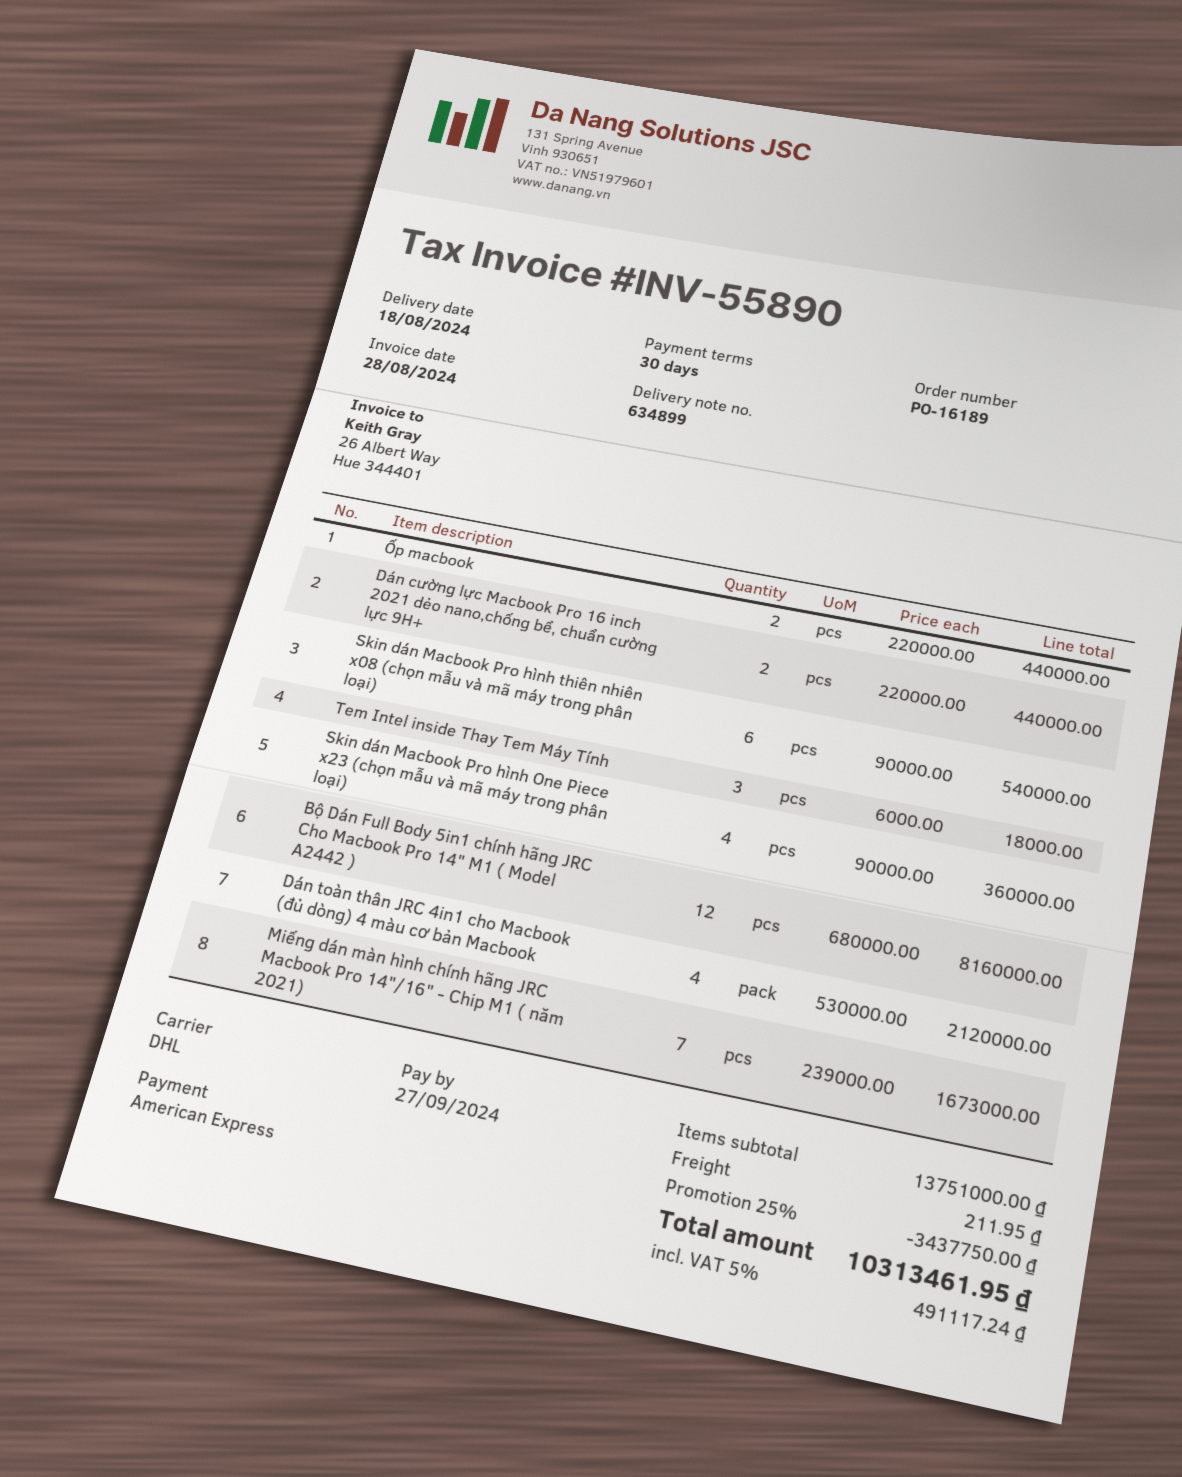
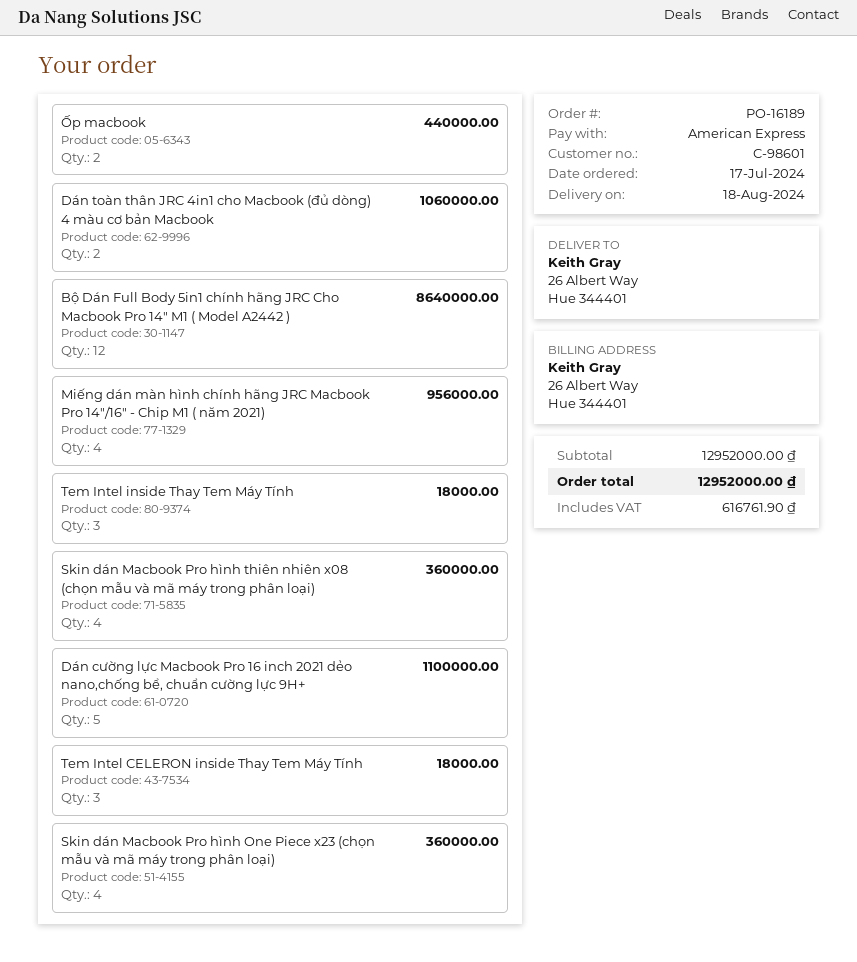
Dán cường lực Macbook Pro 16 inch 2021 dẻo nano,chống bể, chuẩn cường lực 9H+: 2 for 440000.00 -> 5 for 1100000.00
Skin dán Macbook Pro hình thiên nhiên x08 (chọn mẫu và mã máy trong phân loại): 6 for 540000.00 -> 4 for 360000.00
Bộ Dán Full Body 5in1 chính hãng JRC Cho Macbook Pro 14" M1 ( Model A2442 ): 12 for 8160000.00 -> 12 for 8640000.00
Dán toàn thân JRC 4in1 cho Macbook (đủ dòng) 4 màu cơ bản Macbook: 4 for 2120000.00 -> 2 for 1060000.00
Miếng dán màn hình chính hãng JRC Macbook Pro 14"/16" - Chip M1 ( năm 2021): 7 for 1673000.00 -> 4 for 956000.00
Tem Intel CELERON inside Thay Tem Máy Tính: none -> 3 for 18000.00
subtotal: 13751000.00 -> 12952000.00
discount: 25% = 3437750.00 -> none
shipping: 211.95 -> none
tax: 491117.24 -> 616761.90
total: 10313461.95 -> 12952000.00

